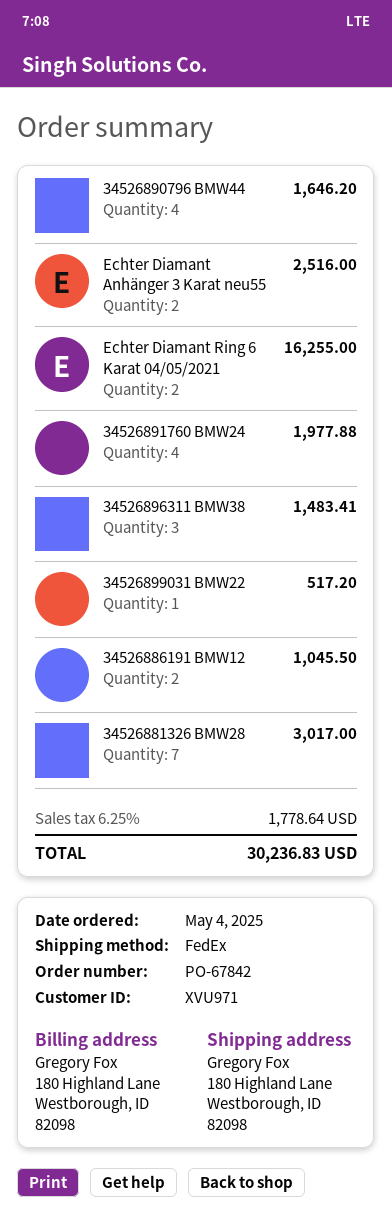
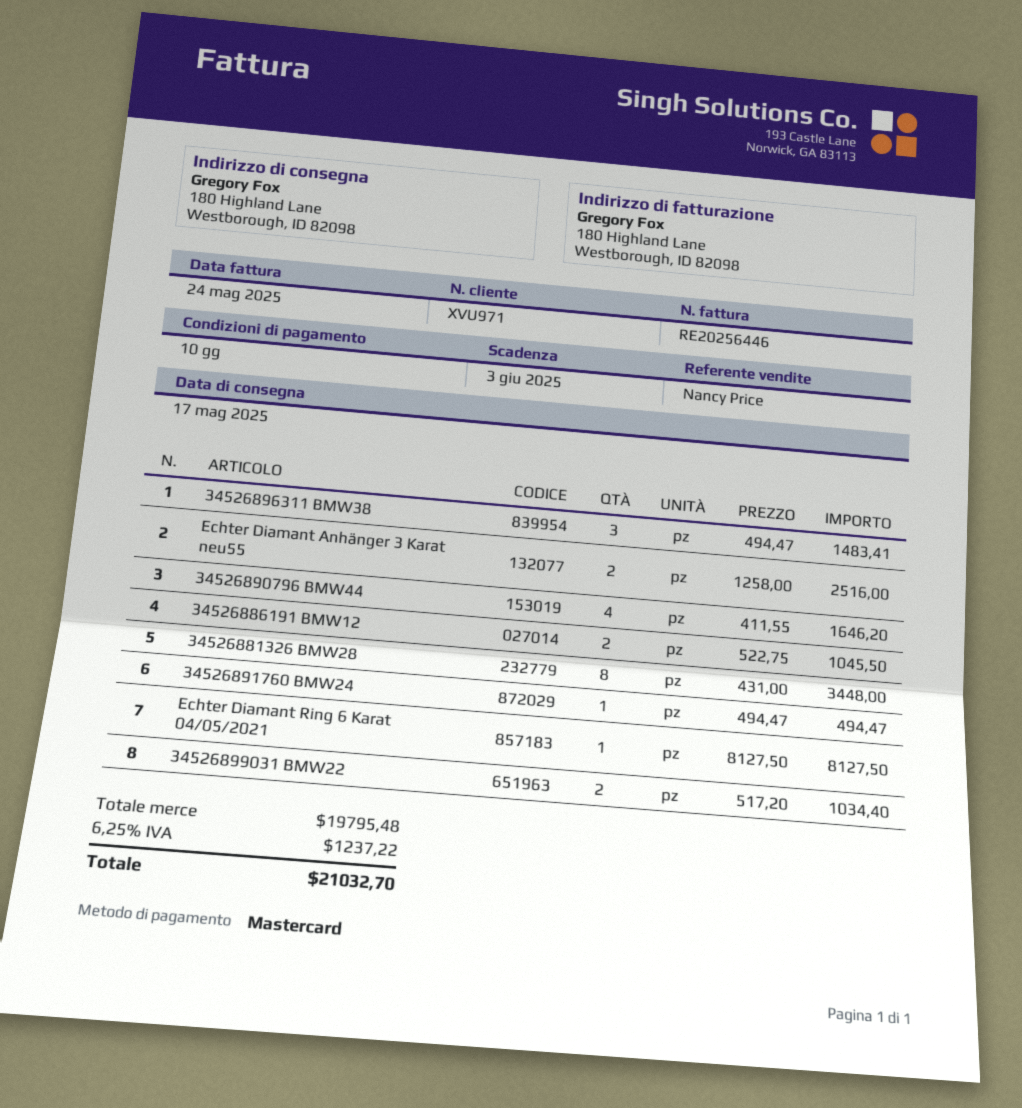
Echter Diamant Ring 6 Karat 04/05/2021: 2 for 16255.00 -> 1 for 8127.50
34526891760 BMW24: 4 for 1977.88 -> 1 for 494.47
34526899031 BMW22: 1 for 517.20 -> 2 for 1034.40
34526881326 BMW28: 7 for 3017.00 -> 8 for 3448.00
tax: 6.25% = 1778.64 -> 6.25% = 1237.22
total: 30236.83 -> 21032.70

